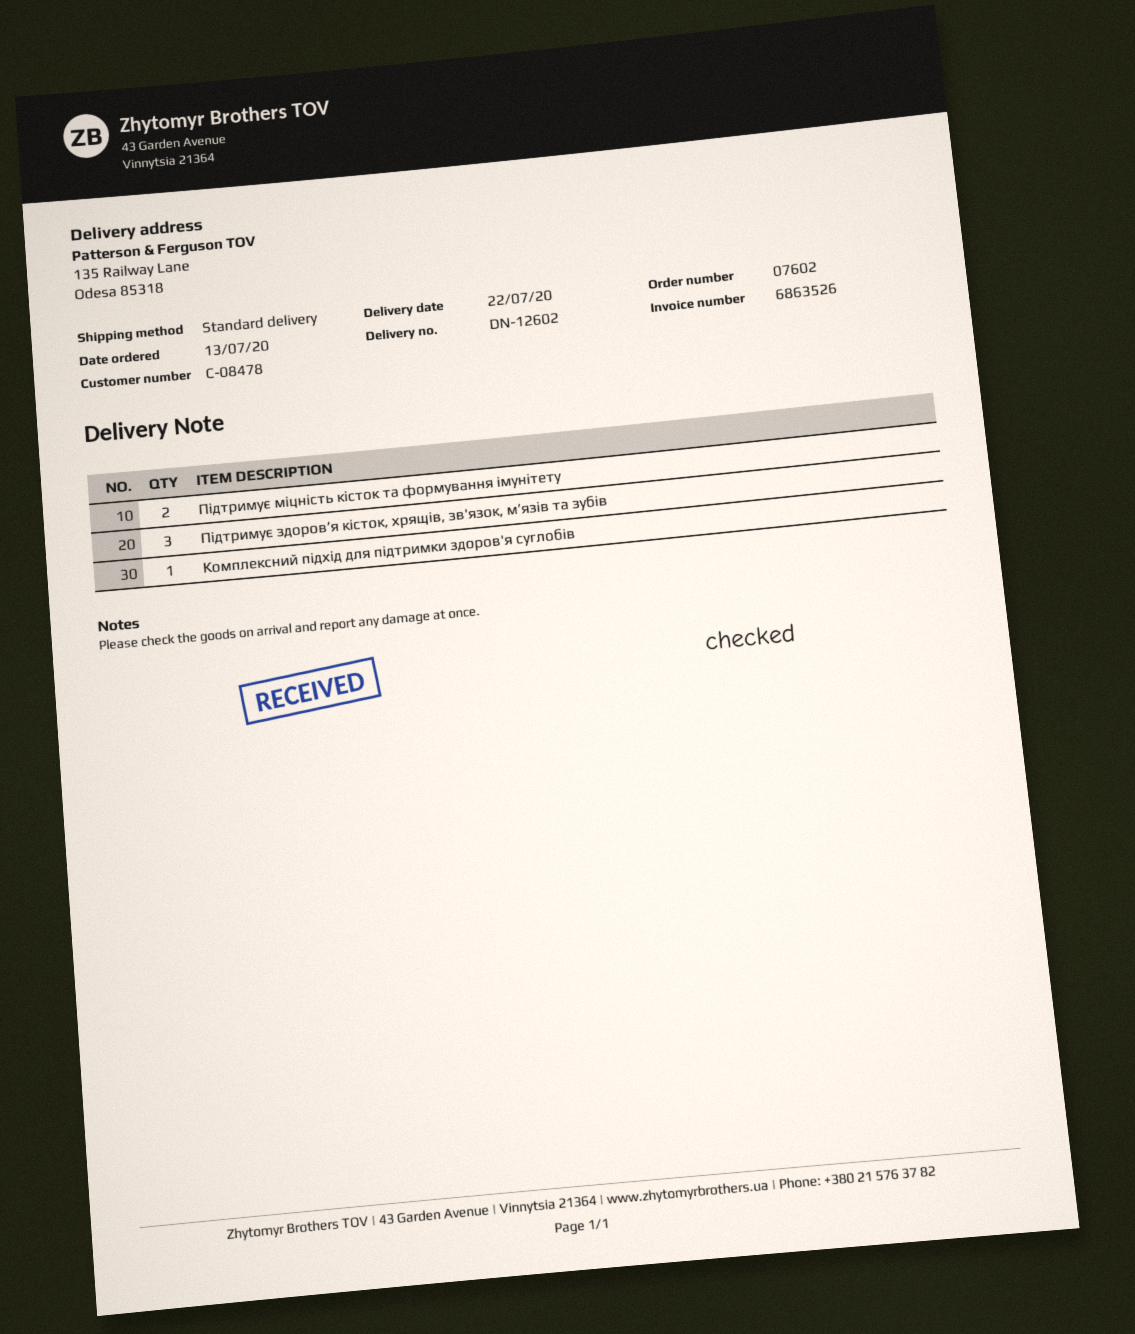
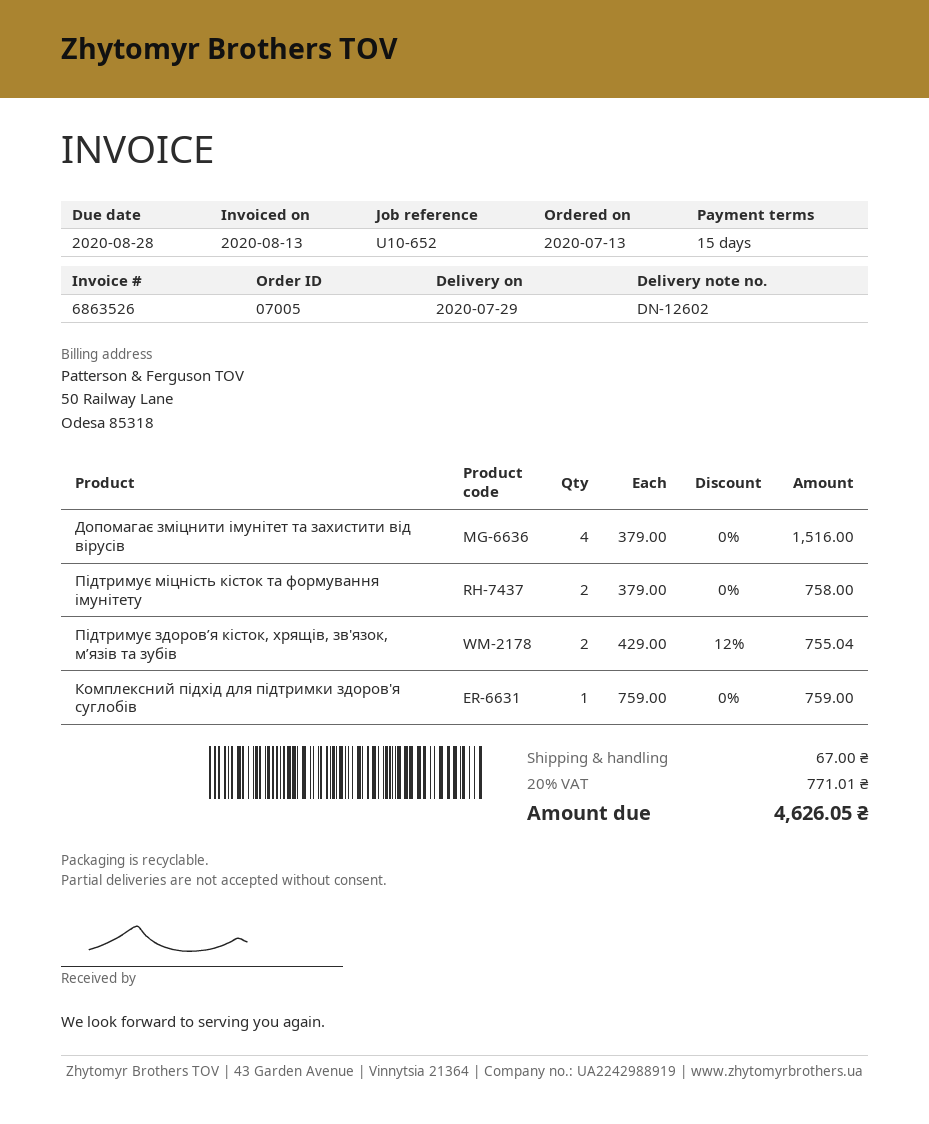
order number: 07602 -> 07005
delivery date: 2020-07-22 -> 2020-07-29
Підтримує здоров’я кісток, хрящів, зв'язок, м’язів та зубів: 3 -> 2
Допомагає зміцнити імунітет та захистити від вірусів: none -> 4

